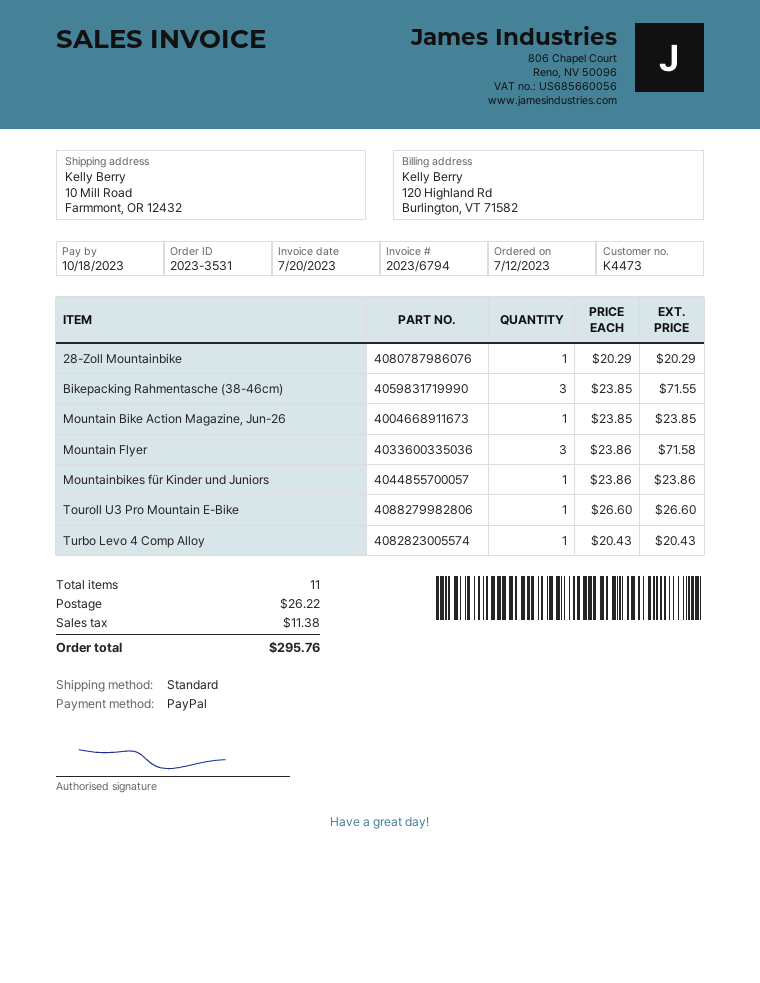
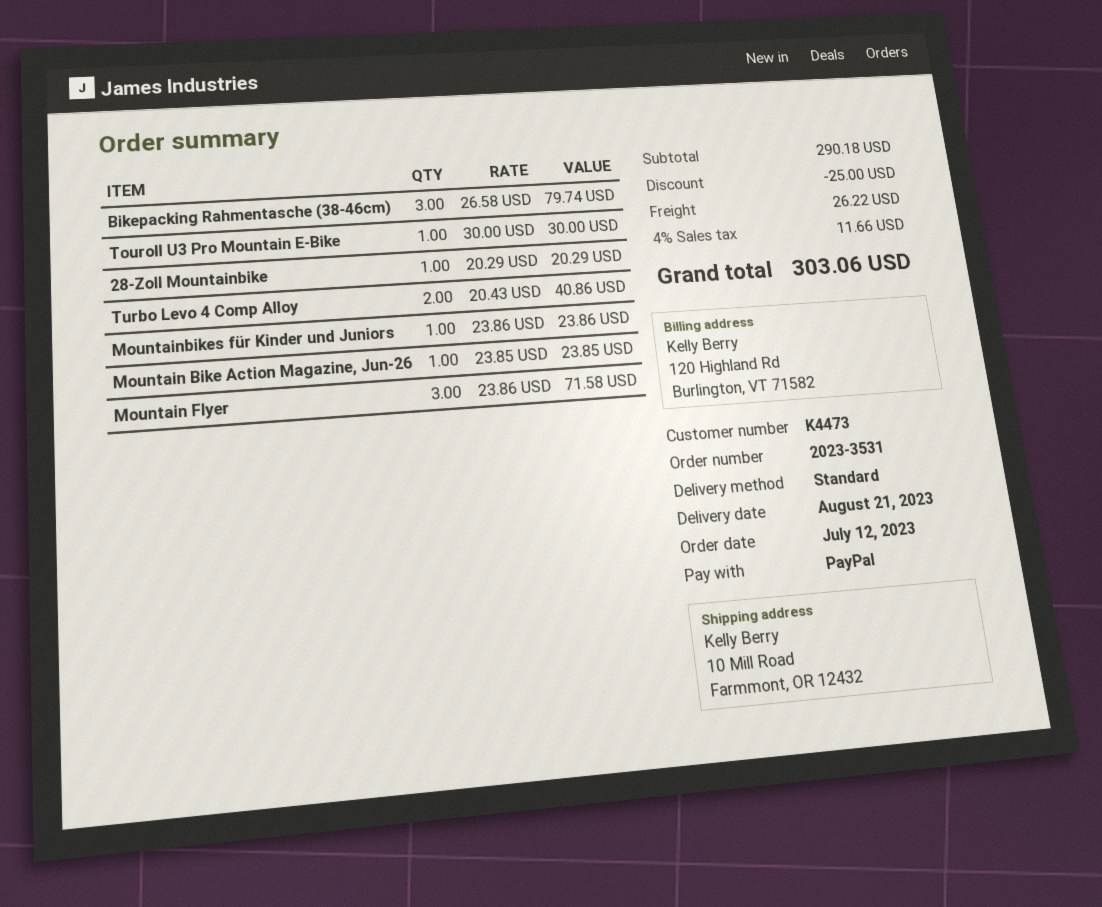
Bikepacking Rahmentasche (38-46cm): 3 x 23.85 = 71.55 -> 3 x 26.58 = 79.74
Touroll U3 Pro Mountain E-Bike: 1 x 26.60 = 26.60 -> 1 x 30.00 = 30.00
Turbo Levo 4 Comp Alloy: 1 x 20.43 = 20.43 -> 2 x 20.43 = 40.86
discount: none -> 25.00
tax: 11.38 -> 11.66
total: 295.76 -> 303.06

